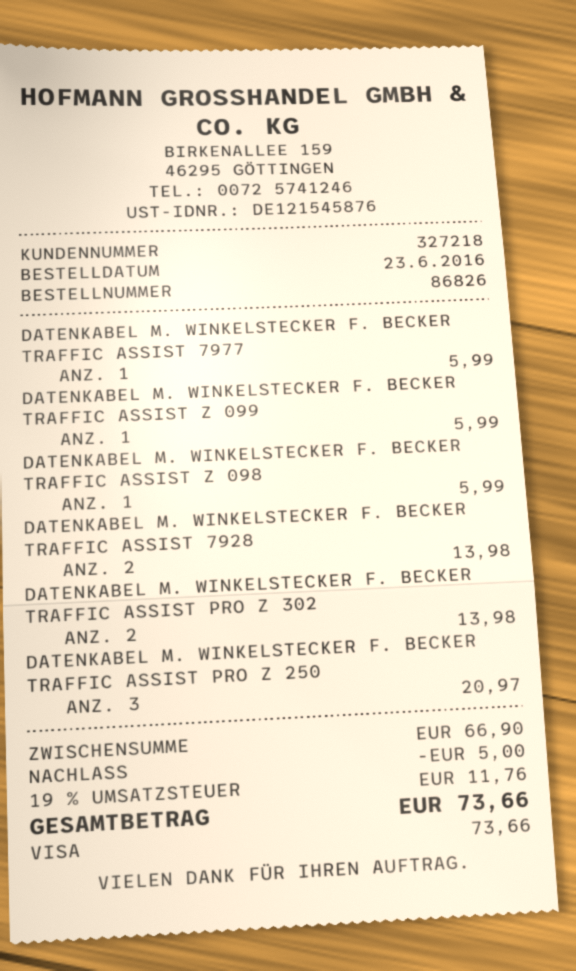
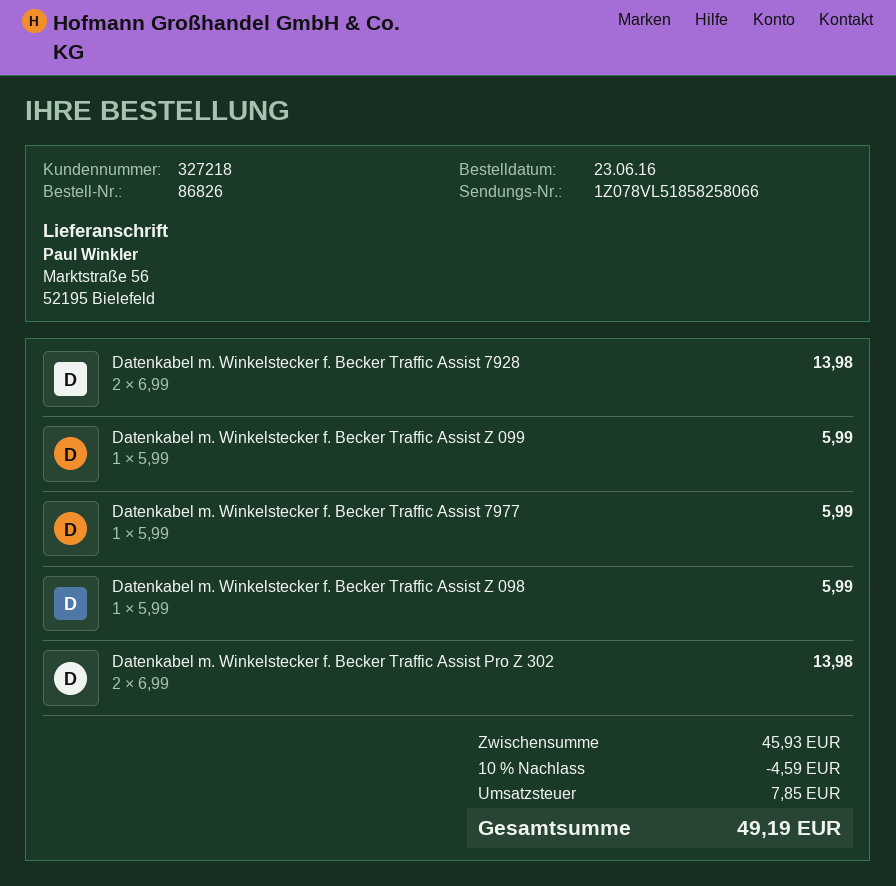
DATENKABEL M. WINKELSTECKER F. BECKER TRAFFIC ASSIST PRO Z 250: 3 for 20.97 -> none
subtotal: 66.90 -> 45.93
discount: 5.00 -> 4.59
tax: 11.76 -> 7.85
total: 73.66 -> 49.19

